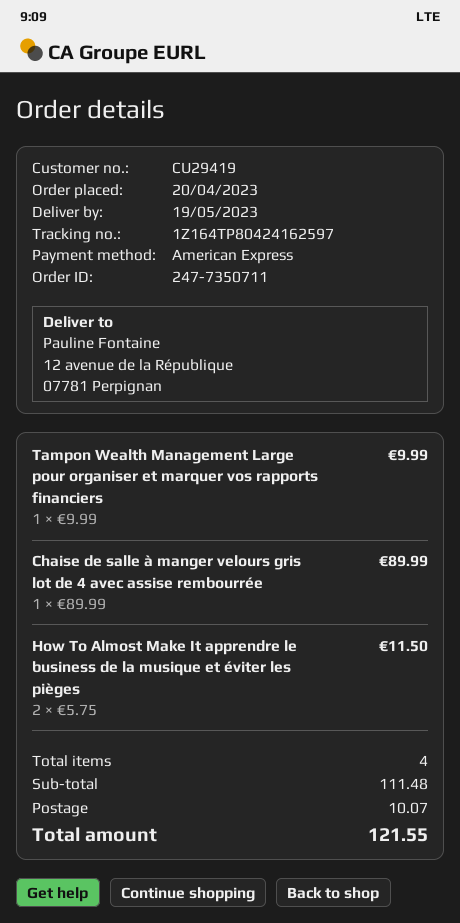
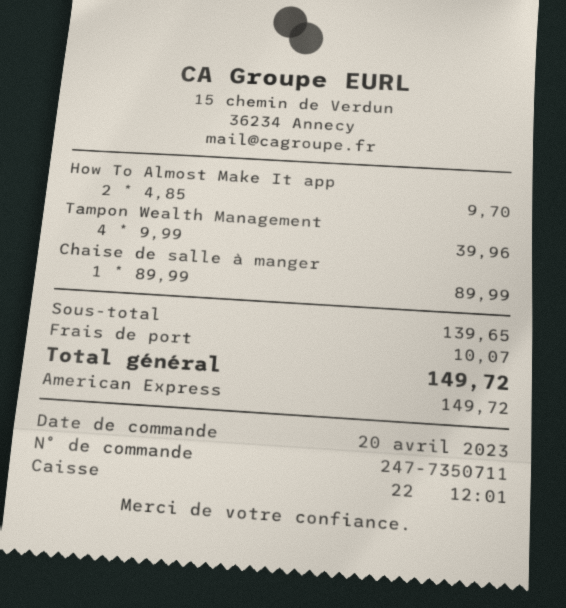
Tampon Wealth Management Large pour organiser et marquer vos rapports financiers: 1 x 9.99 = 9.99 -> 4 x 9.99 = 39.96
How To Almost Make It apprendre le business de la musique et éviter les pièges: 2 x 5.75 = 11.50 -> 2 x 4.85 = 9.70
subtotal: 111.48 -> 139.65
total: 121.55 -> 149.72

